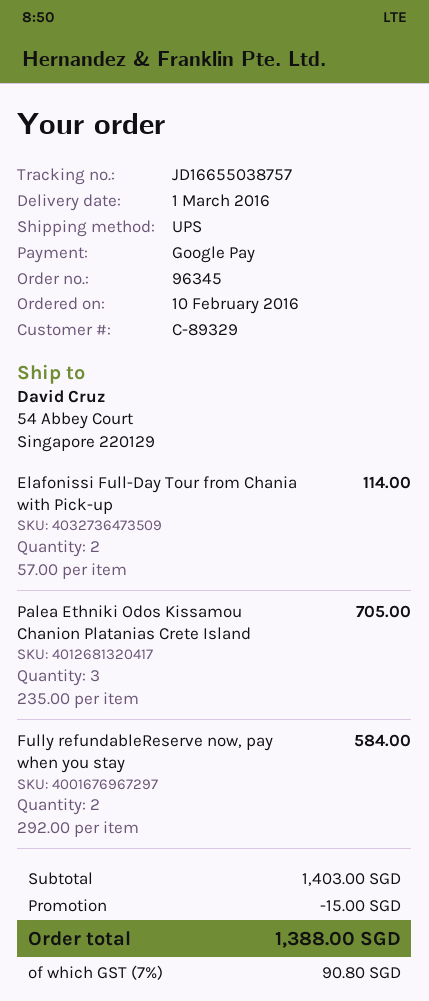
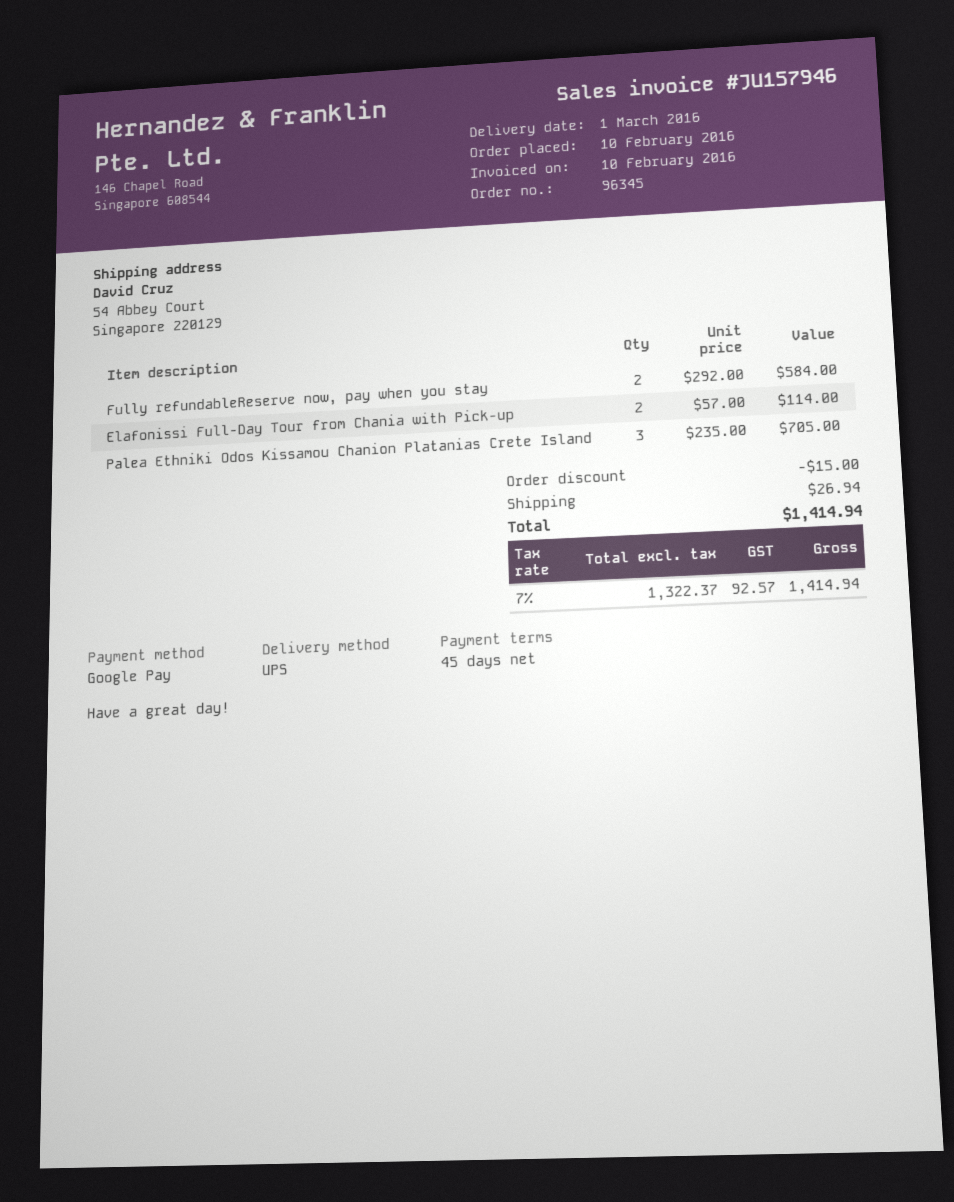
shipping: none -> 26.94
tax: 7% = 90.80 -> 7% = 92.57
total: 1388.00 -> 1414.94

